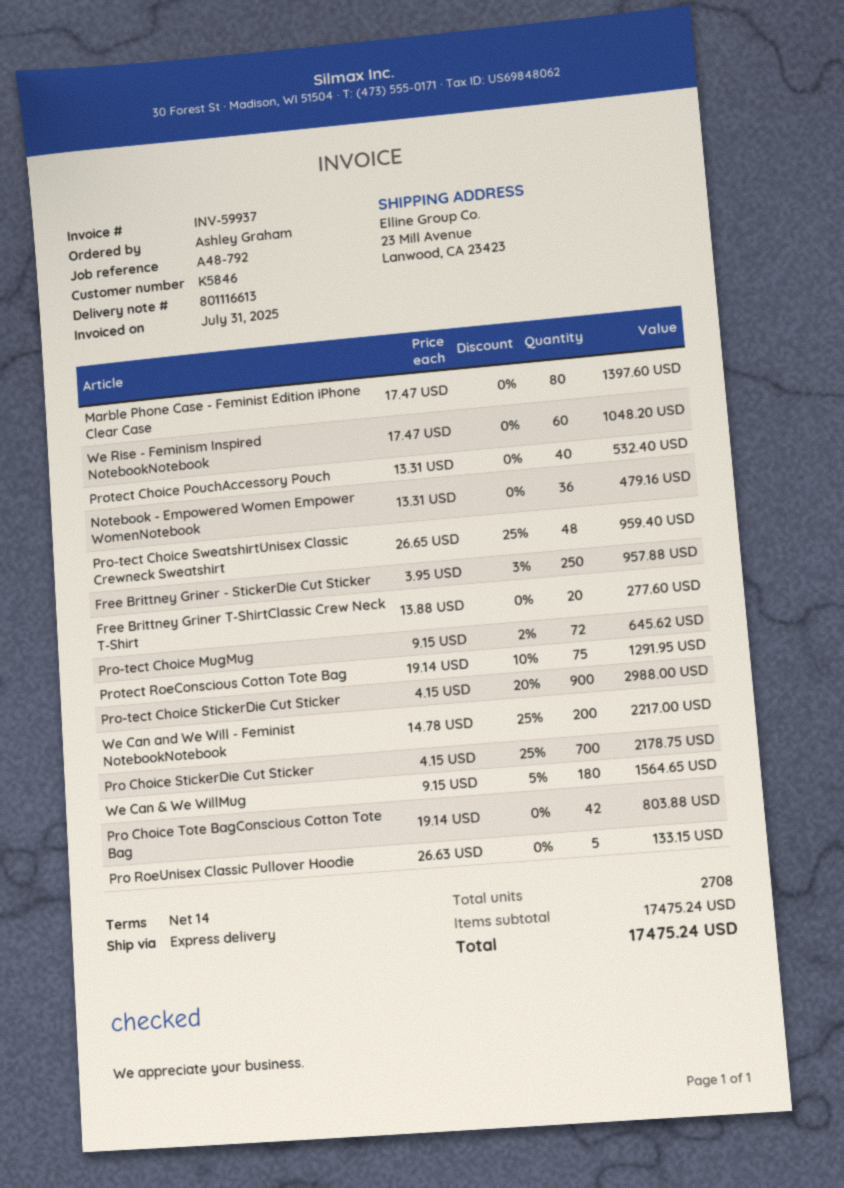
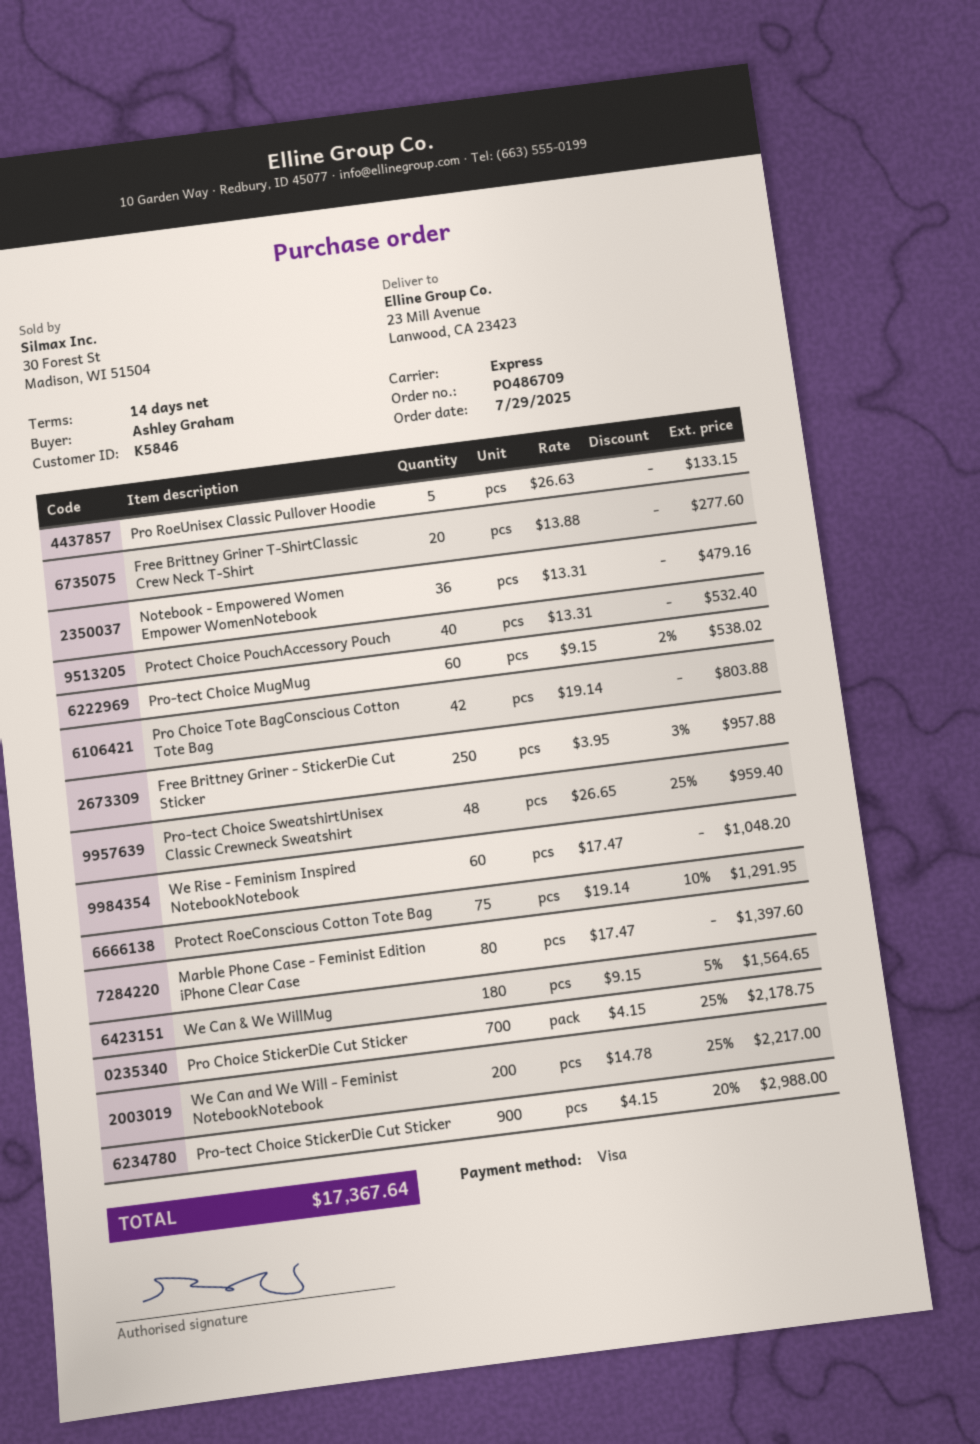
Pro-tect Choice MugMug: 72 x 9.15 - 2% = 645.62 -> 60 x 9.15 - 2% = 538.02
total: 17475.24 -> 17367.64

